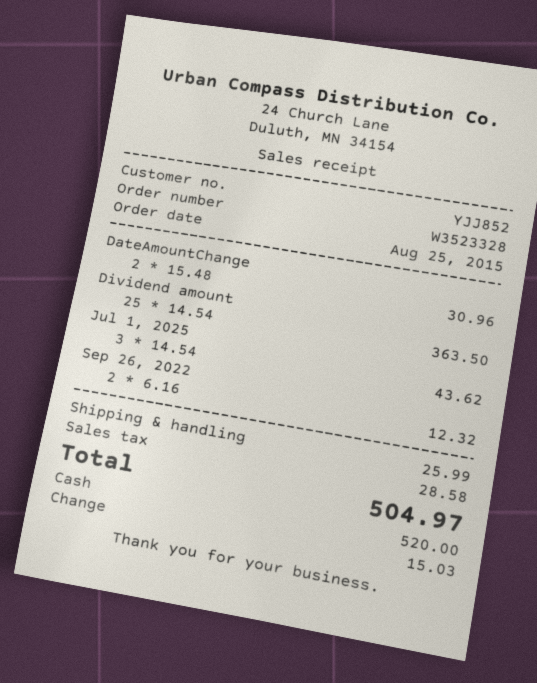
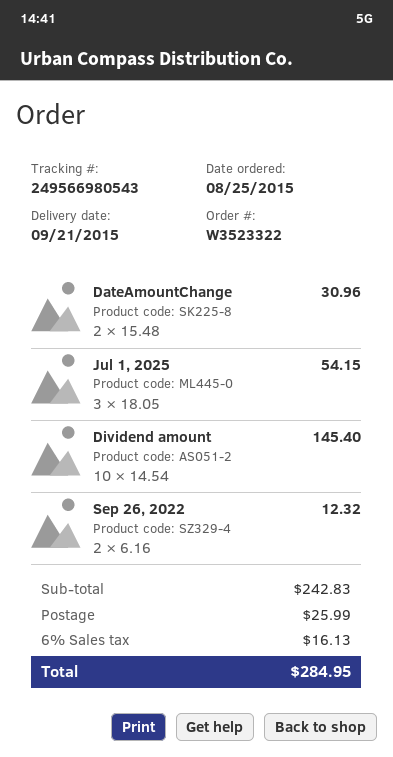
order number: W3523328 -> W3523322
Dividend amount: 25 x 14.54 = 363.50 -> 10 x 14.54 = 145.40
Jul 1, 2025: 3 x 14.54 = 43.62 -> 3 x 18.05 = 54.15
tax: 28.58 -> 16.13
total: 504.97 -> 284.95

